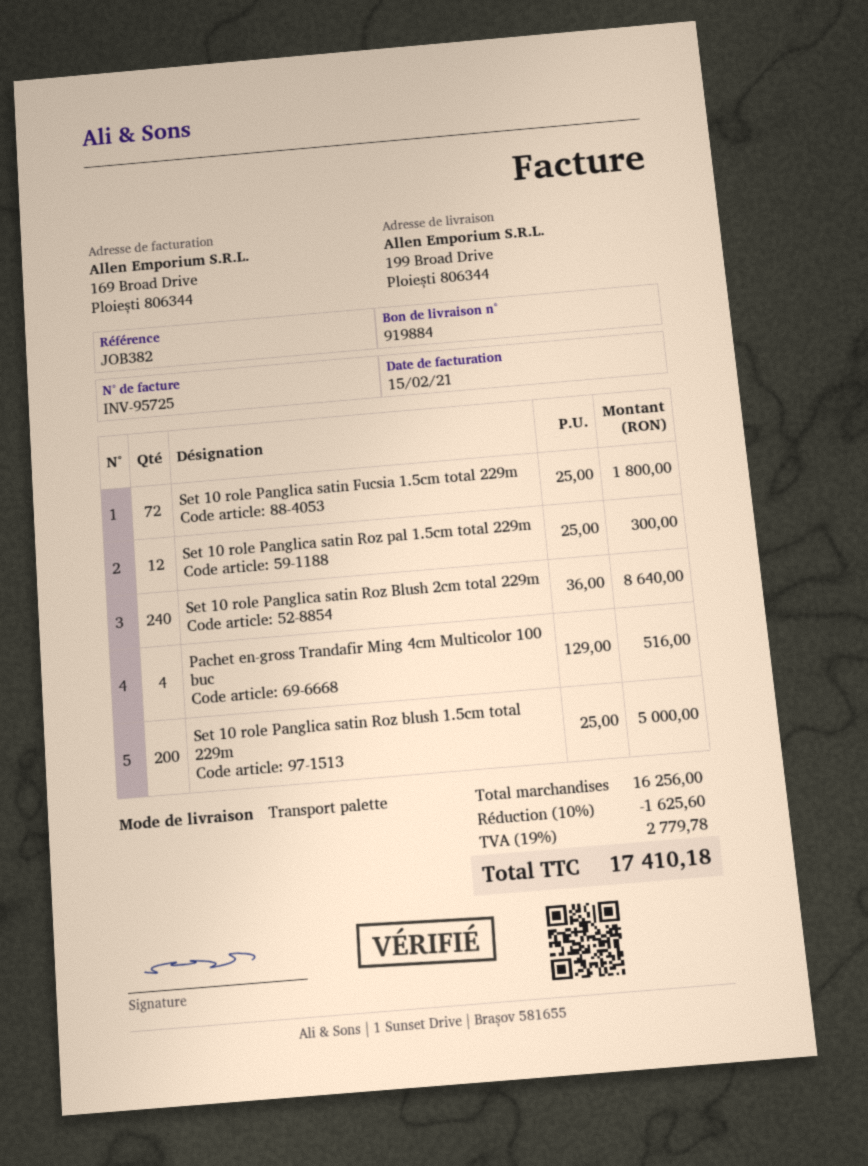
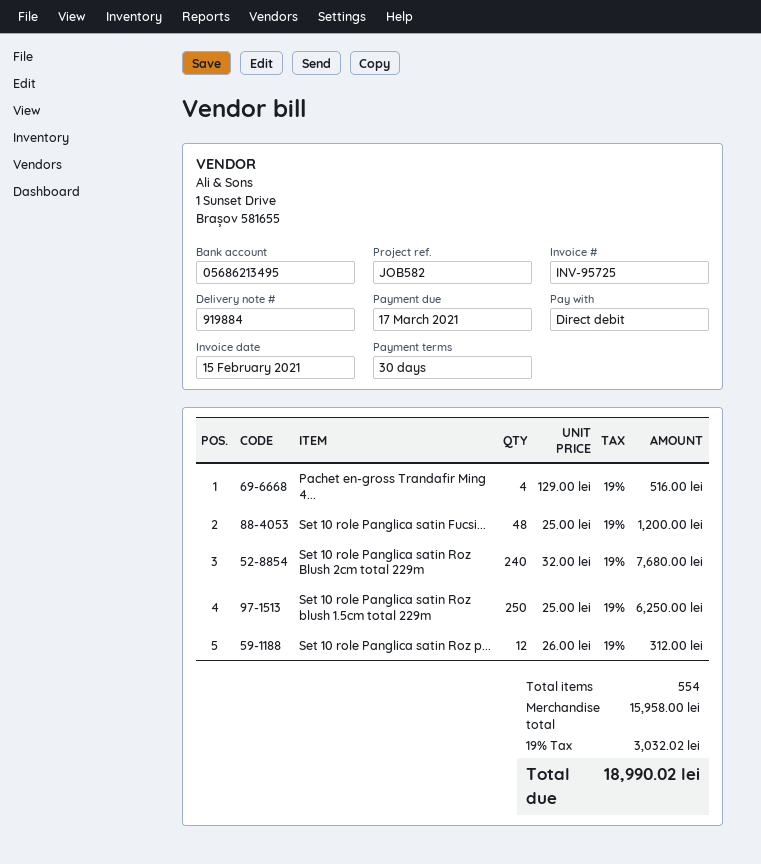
reference: JOB382 -> JOB582
Set 10 role Panglica satin Fucsia 1.5cm total 229m: 72 x 25.00 = 1800.00 -> 48 x 25.00 = 1200.00
Set 10 role Panglica satin Roz pal 1.5cm total 229m: 12 x 25.00 = 300.00 -> 12 x 26.00 = 312.00
Set 10 role Panglica satin Roz Blush 2cm total 229m: 240 x 36.00 = 8640.00 -> 240 x 32.00 = 7680.00
Set 10 role Panglica satin Roz blush 1.5cm total 229m: 200 x 25.00 = 5000.00 -> 250 x 25.00 = 6250.00
subtotal: 16256.00 -> 15958.00
discount: 10% = 1625.60 -> none
tax: 19% = 2779.78 -> 19% = 3032.02
total: 17410.18 -> 18990.02

